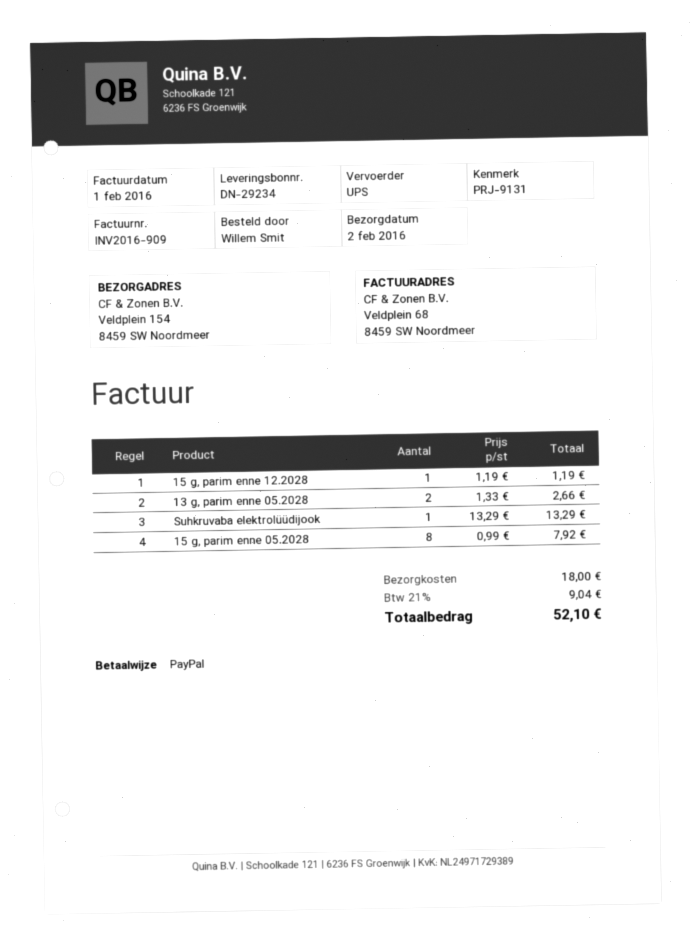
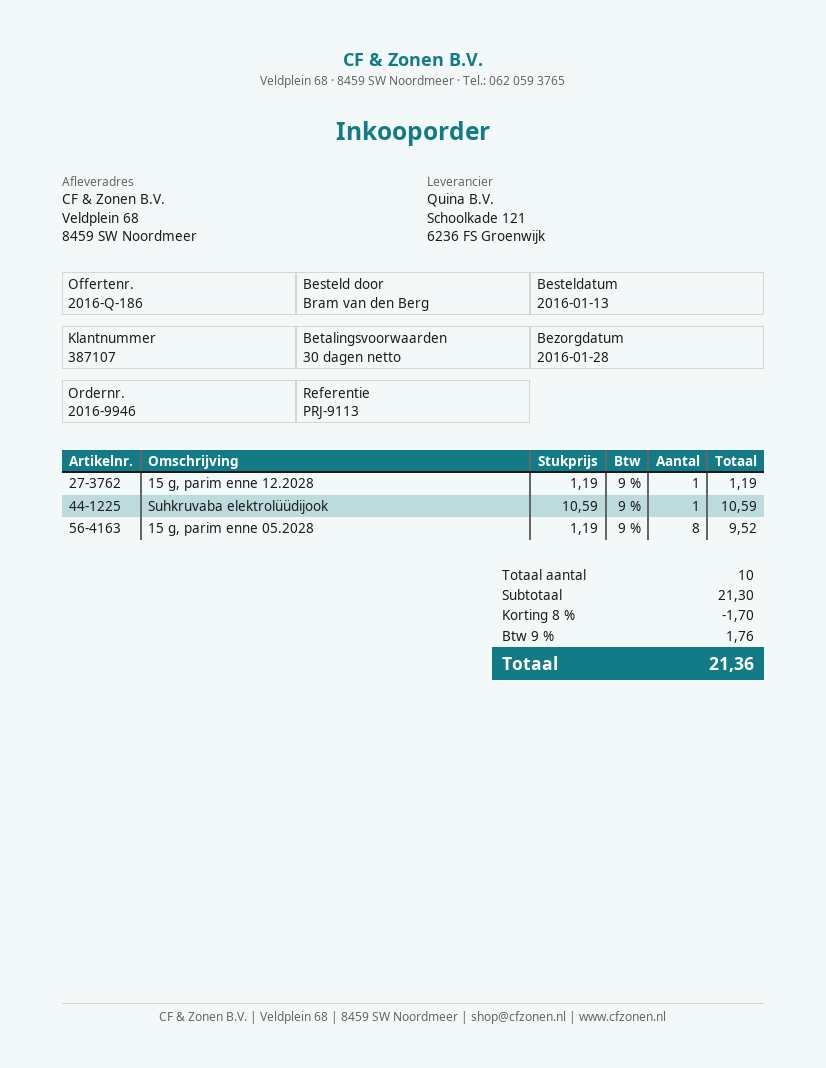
delivery date: 2016-02-02 -> 2016-01-28
reference: PRJ-9131 -> PRJ-9113
ordered by: Willem Smit -> Bram van den Berg
ship to: Veldplein 154, 8459 SW Noordmeer -> Veldplein 68, 8459 SW Noordmeer
13 g, parim enne 05.2028: 2 x 1.33 = 2.66 -> none
Suhkruvaba elektrolüüdijook: 1 x 13.29 = 13.29 -> 1 x 10.59 = 10.59
15 g, parim enne 05.2028: 8 x 0.99 = 7.92 -> 8 x 1.19 = 9.52
discount: none -> 8% = 1.70
shipping: 18.00 -> none
tax: 21% = 9.04 -> 9% = 1.76
total: 52.10 -> 21.36

